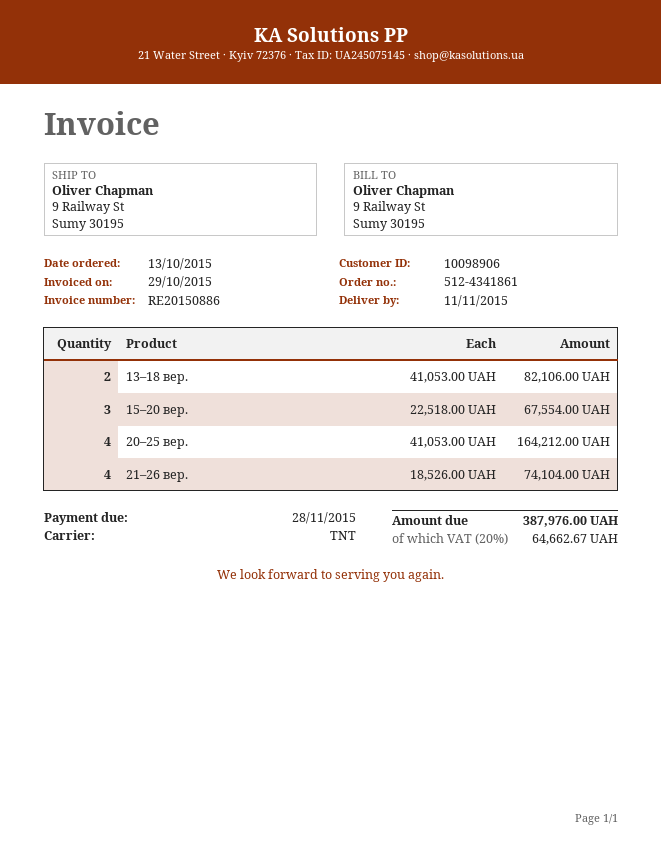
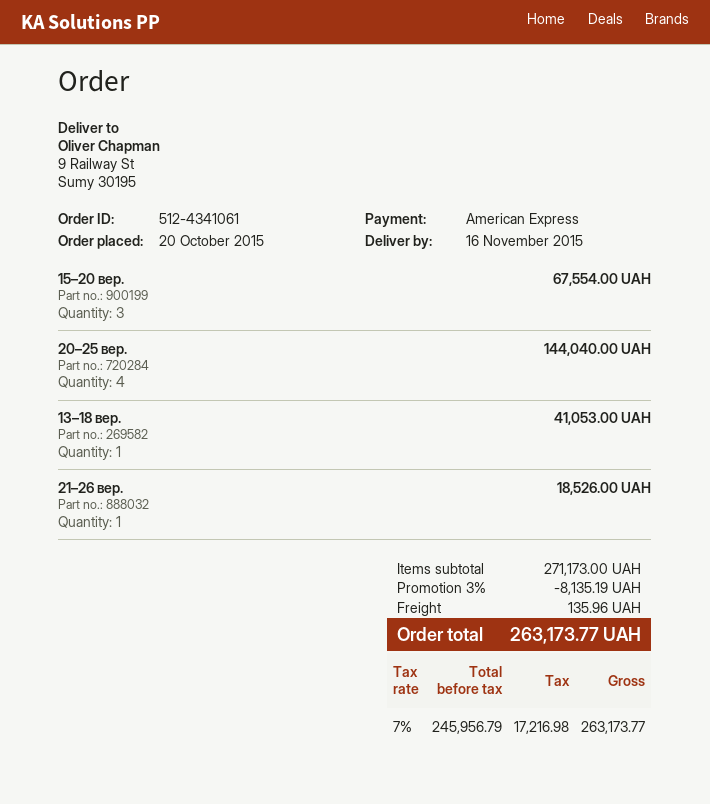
order number: 512-4341861 -> 512-4341061
order date: 2015-10-13 -> 2015-10-20
delivery date: 2015-11-11 -> 2015-11-16
13–18 вер.: 2 for 82106.00 -> 1 for 41053.00
20–25 вер.: 4 for 164212.00 -> 4 for 144040.00
21–26 вер.: 4 for 74104.00 -> 1 for 18526.00
discount: none -> 3% = 8135.19
shipping: none -> 135.96
tax: 20% = 64662.67 -> 7% = 17216.98
total: 387976.00 -> 263173.77

